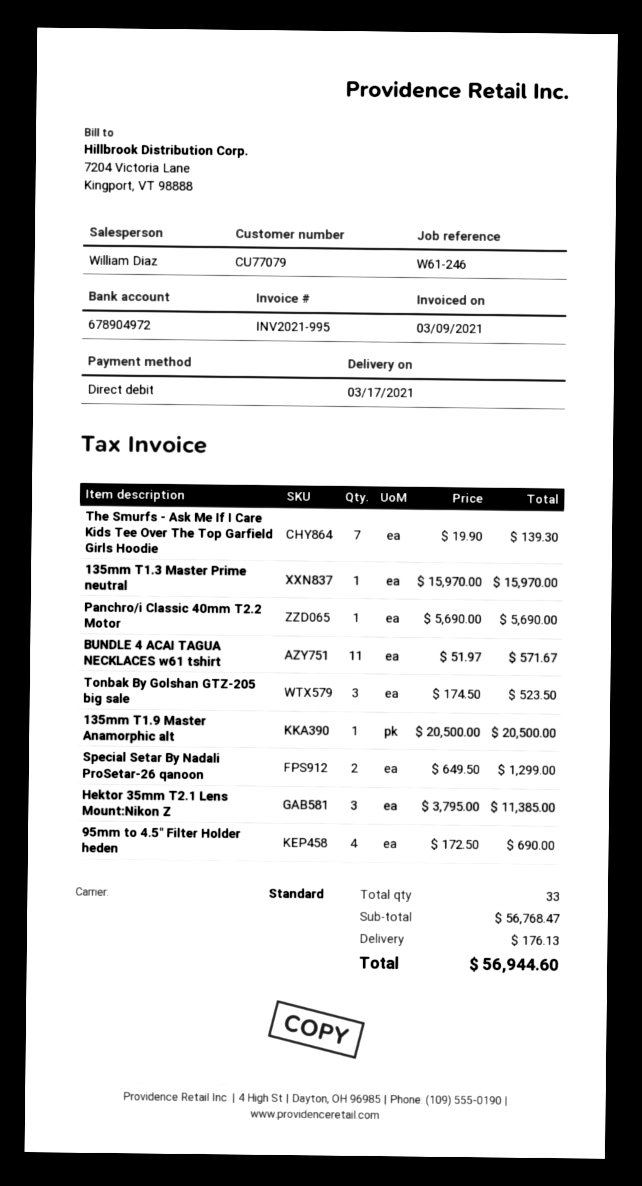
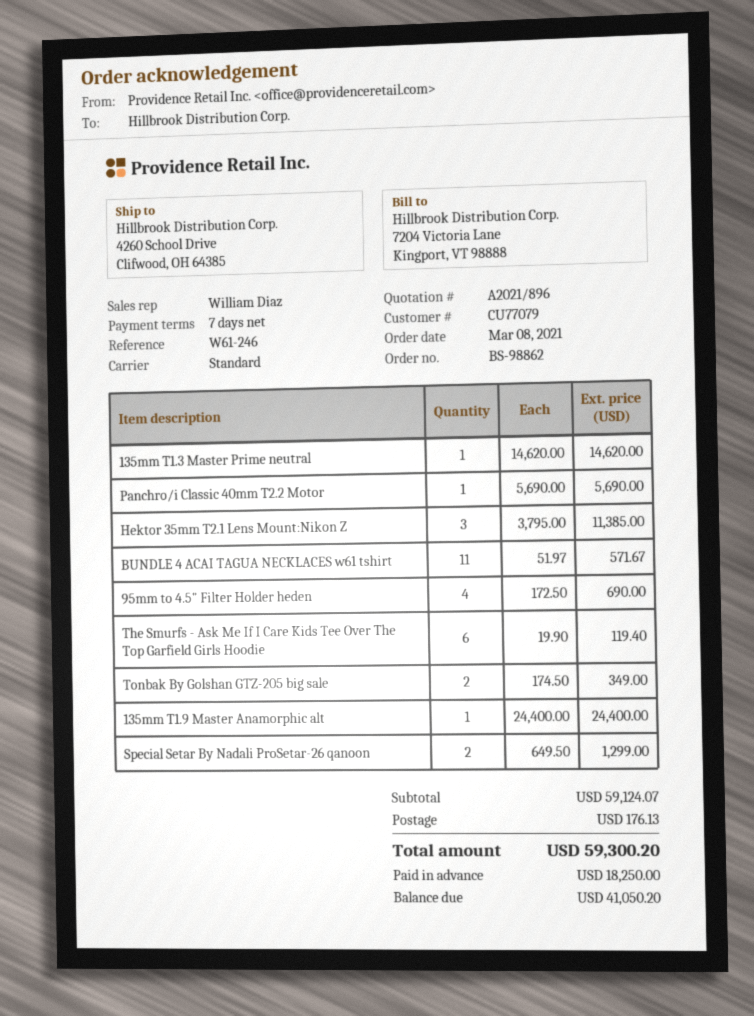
The Smurfs - Ask Me If I Care Kids Tee Over The Top Garfield Girls Hoodie: 7 x 19.90 = 139.30 -> 6 x 19.90 = 119.40
135mm T1.3 Master Prime neutral: 1 x 15970.00 = 15970.00 -> 1 x 14620.00 = 14620.00
Tonbak By Golshan GTZ-205 big sale: 3 x 174.50 = 523.50 -> 2 x 174.50 = 349.00
135mm T1.9 Master Anamorphic alt: 1 x 20500.00 = 20500.00 -> 1 x 24400.00 = 24400.00
subtotal: 56768.47 -> 59124.07
total: 56944.60 -> 59300.20

